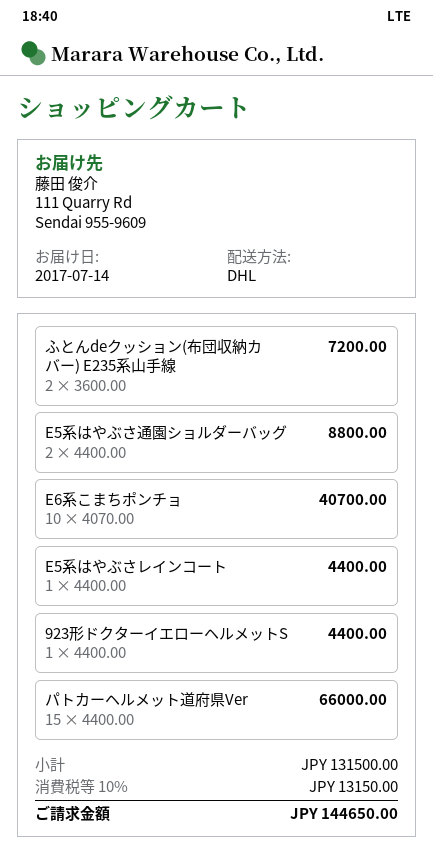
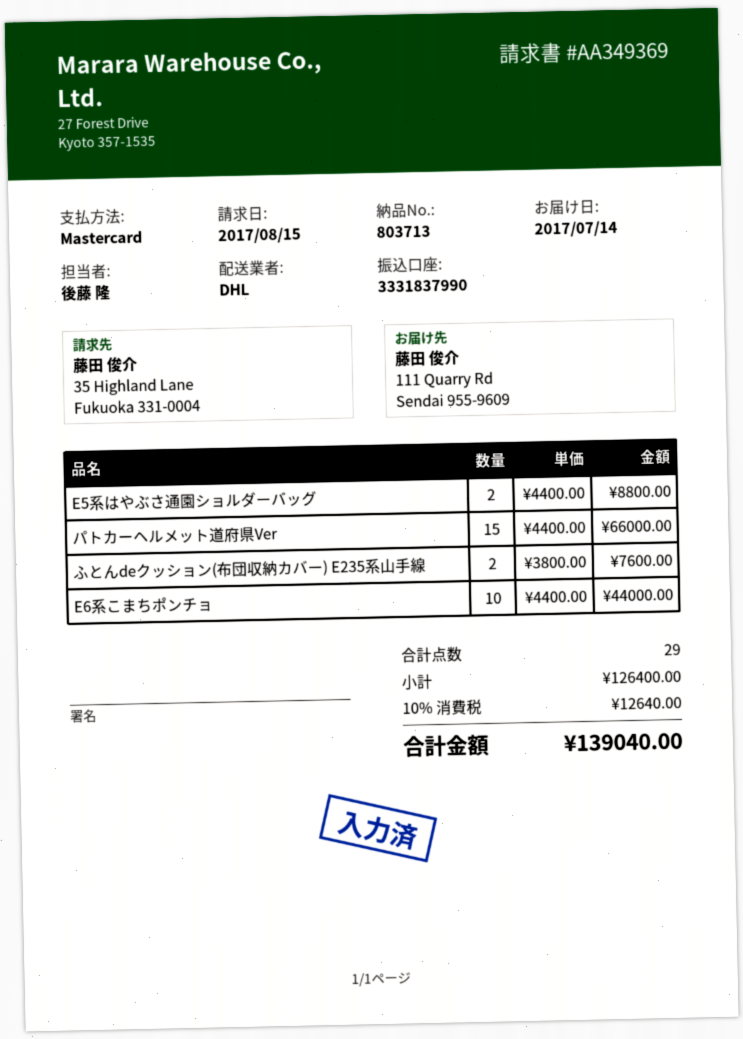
ふとんdeクッション(布団収納カバー) E235系山手線: 2 x 3600.00 = 7200.00 -> 2 x 3800.00 = 7600.00
E6系こまちポンチョ: 10 x 4070.00 = 40700.00 -> 10 x 4400.00 = 44000.00
E5系はやぶさレインコート: 1 x 4400.00 = 4400.00 -> none
923形ドクターイエローヘルメットS: 1 x 4400.00 = 4400.00 -> none
subtotal: 131500.00 -> 126400.00
tax: 10% = 13150.00 -> 10% = 12640.00
total: 144650.00 -> 139040.00

